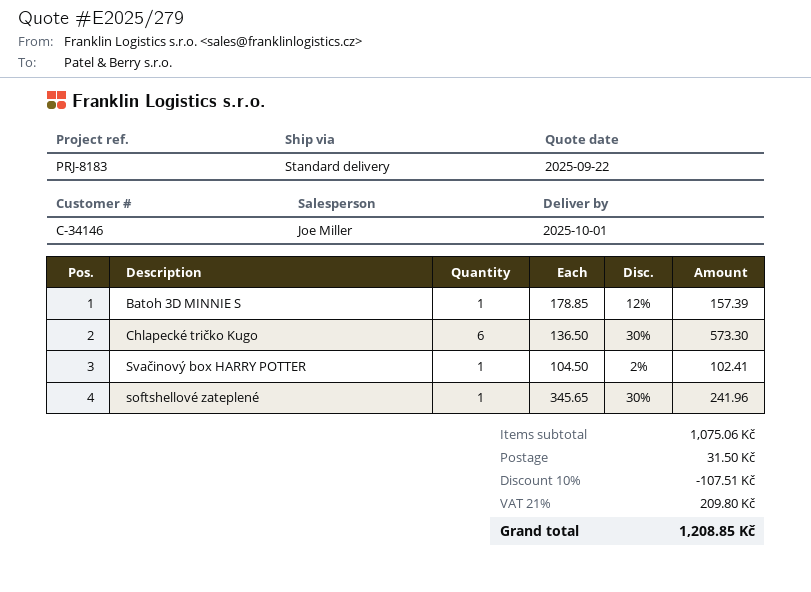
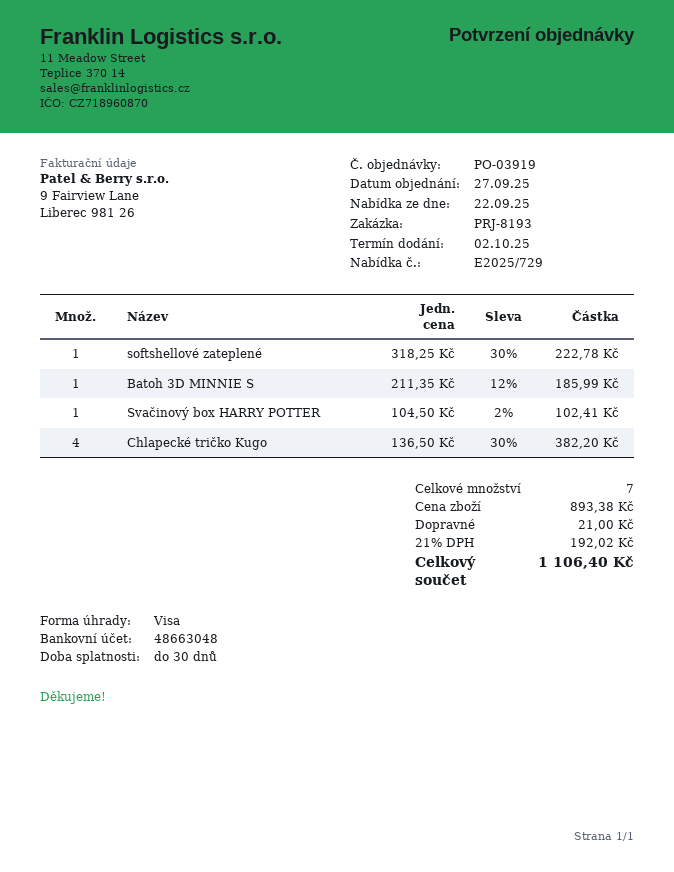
quote number: E2025/279 -> E2025/729
delivery date: 2025-10-01 -> 2025-10-02
reference: PRJ-8183 -> PRJ-8193
Batoh 3D MINNIE S: 1 x 178.85 - 12% = 157.39 -> 1 x 211.35 - 12% = 185.99
Chlapecké tričko Kugo: 6 x 136.50 - 30% = 573.30 -> 4 x 136.50 - 30% = 382.20
softshellové zateplené: 1 x 345.65 - 30% = 241.96 -> 1 x 318.25 - 30% = 222.78
subtotal: 1075.06 -> 893.38
discount: 10% = 107.51 -> none
shipping: 31.50 -> 21.00
tax: 21% = 209.80 -> 21% = 192.02
total: 1208.85 -> 1106.40

